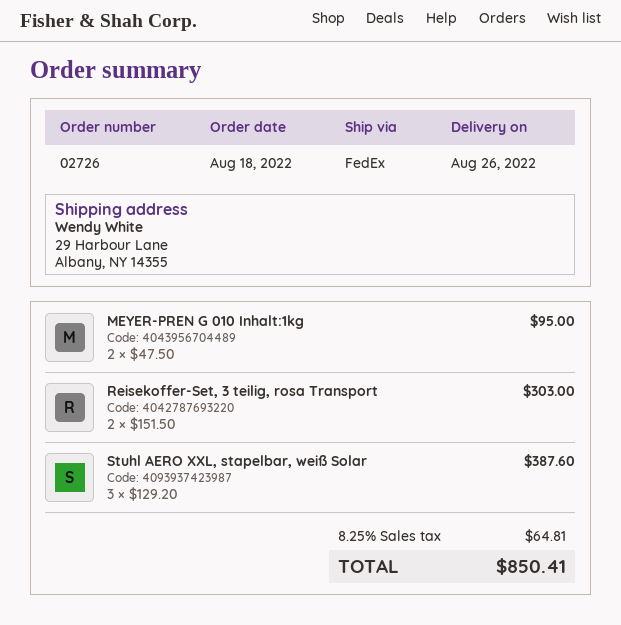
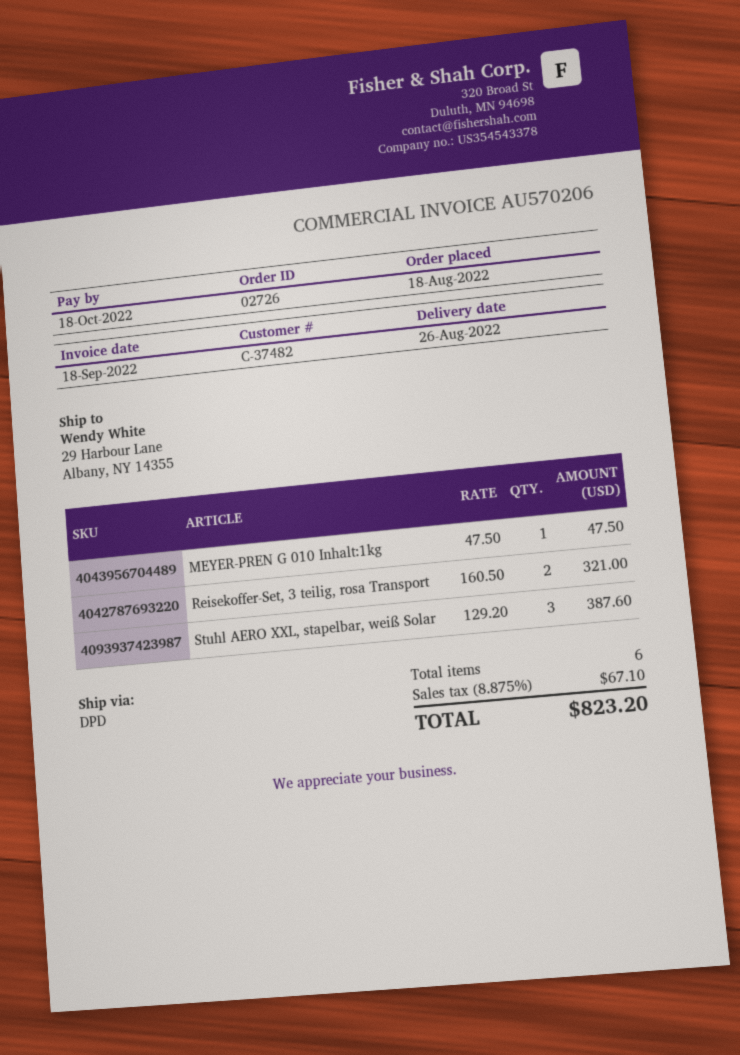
shipping method: FedEx -> DPD
MEYER-PREN G 010 Inhalt:1kg: 2 x 47.50 = 95.00 -> 1 x 47.50 = 47.50
Reisekoffer-Set, 3 teilig, rosa Transport: 2 x 151.50 = 303.00 -> 2 x 160.50 = 321.00
tax: 8.25% = 64.81 -> 8.875% = 67.10
total: 850.41 -> 823.20

